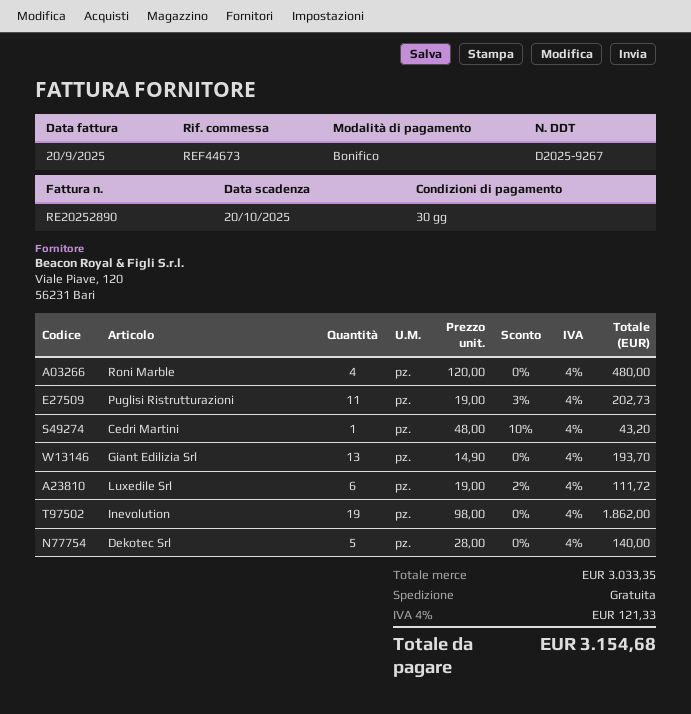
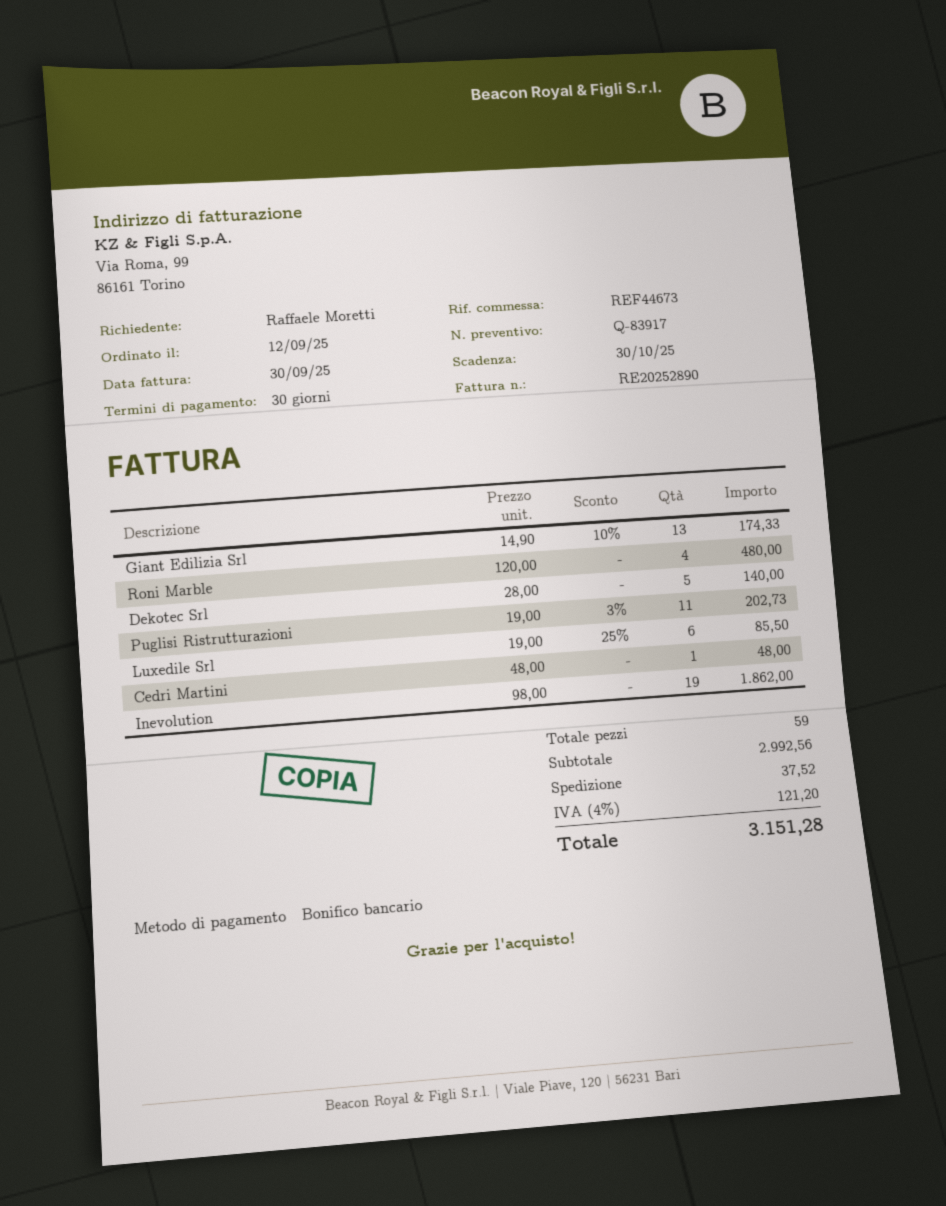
invoice date: 2025-09-20 -> 2025-09-30
due date: 2025-10-20 -> 2025-10-30
Cedri Martini: 1 x 48.00 - 10% = 43.20 -> 1 x 48.00 = 48.00
Giant Edilizia Srl: 13 x 14.90 = 193.70 -> 13 x 14.90 - 10% = 174.33
Luxedile Srl: 6 x 19.00 - 2% = 111.72 -> 6 x 19.00 - 25% = 85.50
subtotal: 3033.35 -> 2992.56
shipping: 0.00 -> 37.52
tax: 4% = 121.33 -> 4% = 121.20
total: 3154.68 -> 3151.28

